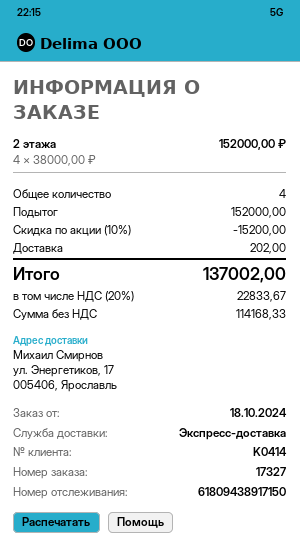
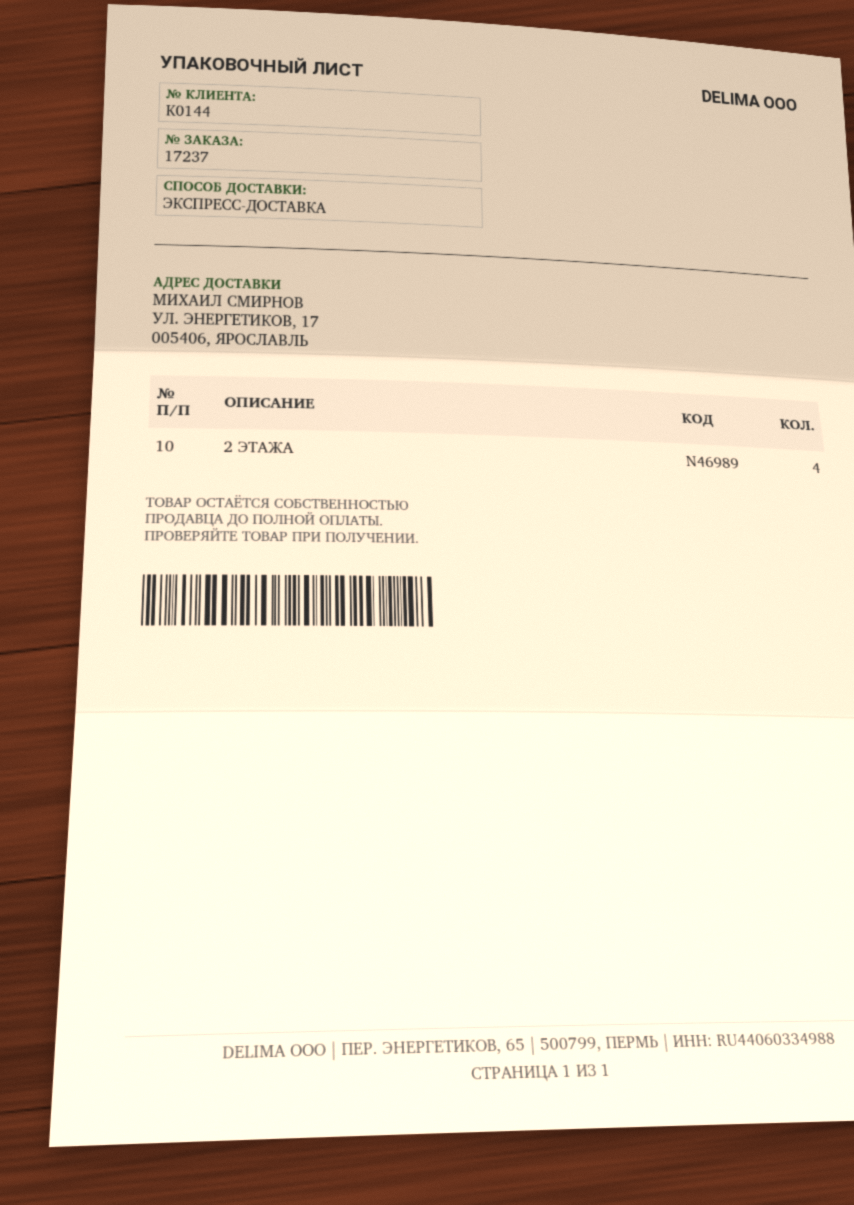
order number: 17327 -> 17237
customer number: K0414 -> K0144

